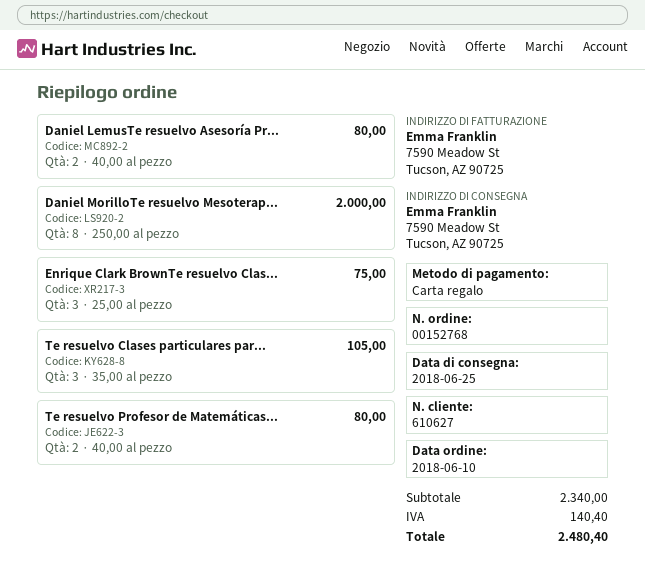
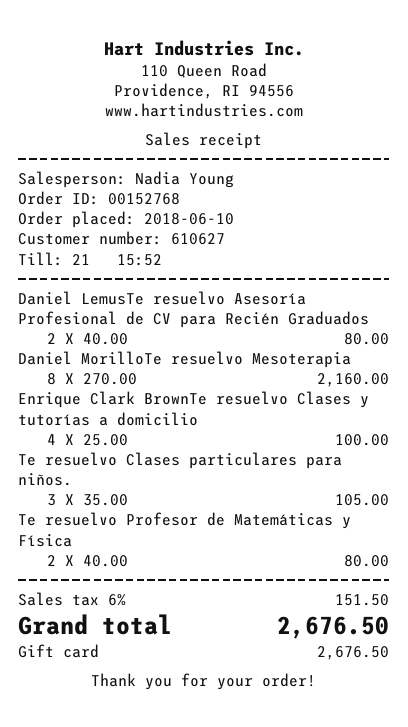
Daniel MorilloTe resuelvo Mesoterap...: 8 x 250.00 = 2000.00 -> 8 x 270.00 = 2160.00
Enrique Clark BrownTe resuelvo Clas...: 3 x 25.00 = 75.00 -> 4 x 25.00 = 100.00
tax: 140.40 -> 151.50
total: 2480.40 -> 2676.50

